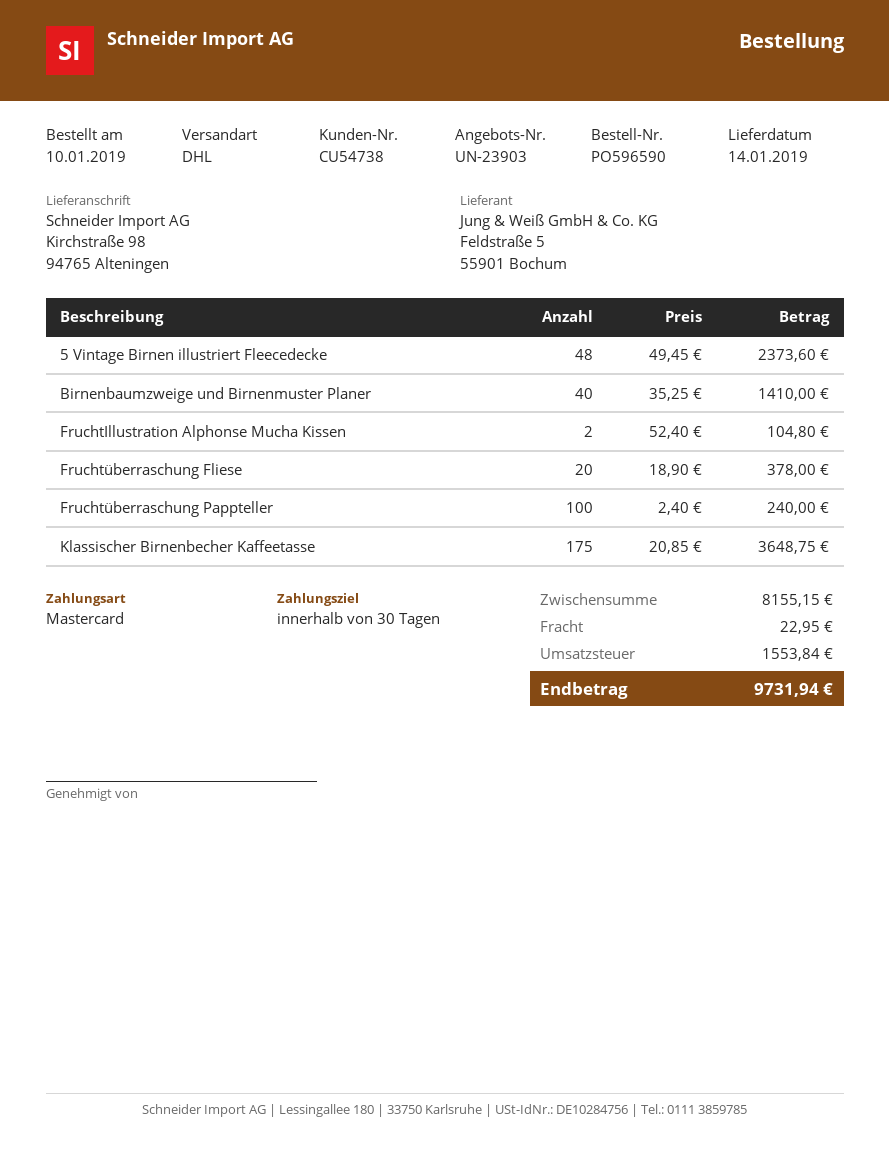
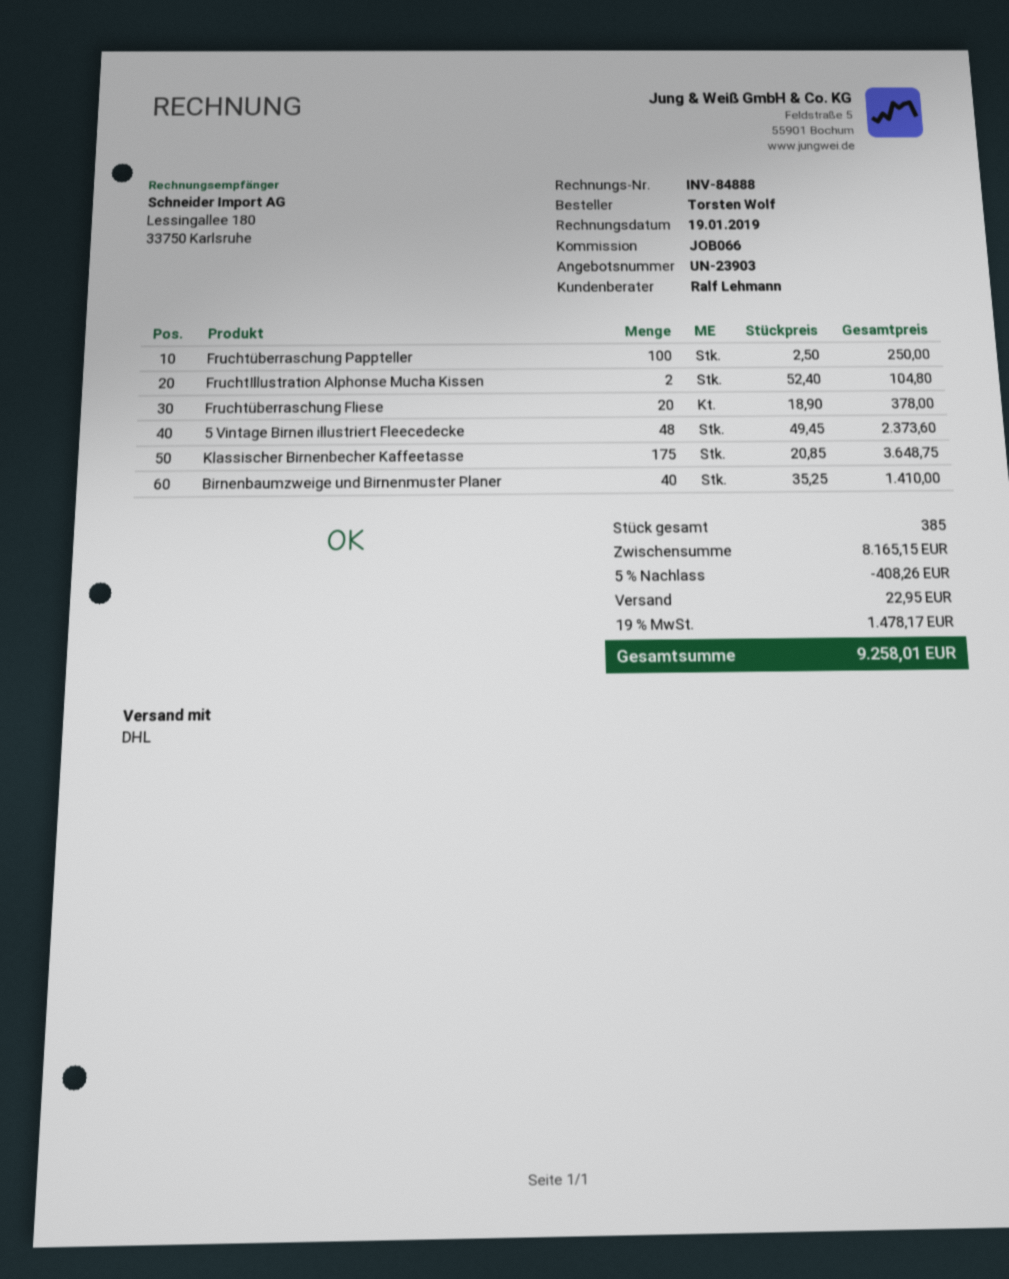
Fruchtüberraschung Pappteller: 100 x 2.40 = 240.00 -> 100 x 2.50 = 250.00
subtotal: 8155.15 -> 8165.15
discount: none -> 5% = 408.26
tax: 1553.84 -> 1478.17
total: 9731.94 -> 9258.01

